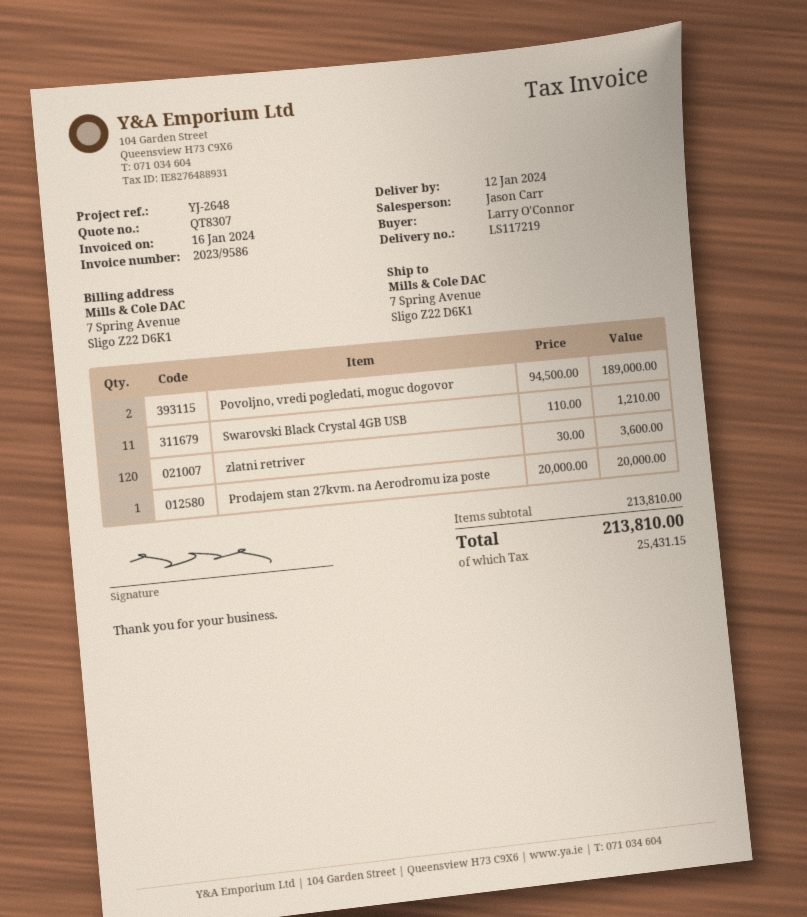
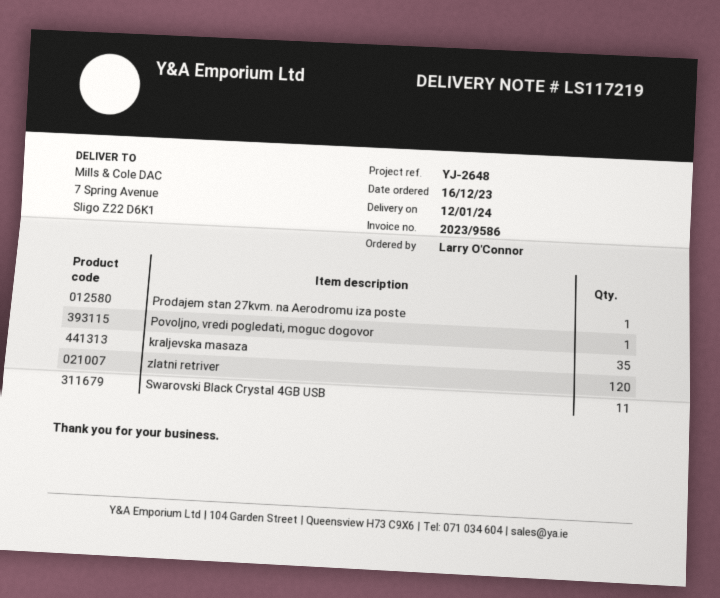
Povoljno, vredi pogledati, moguc dogovor: 2 -> 1
kraljevska masaza: none -> 35

